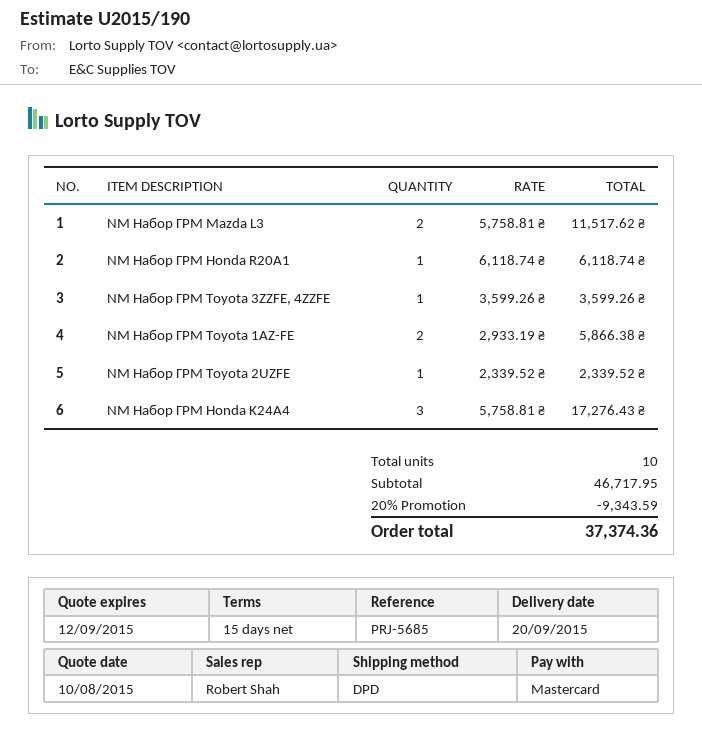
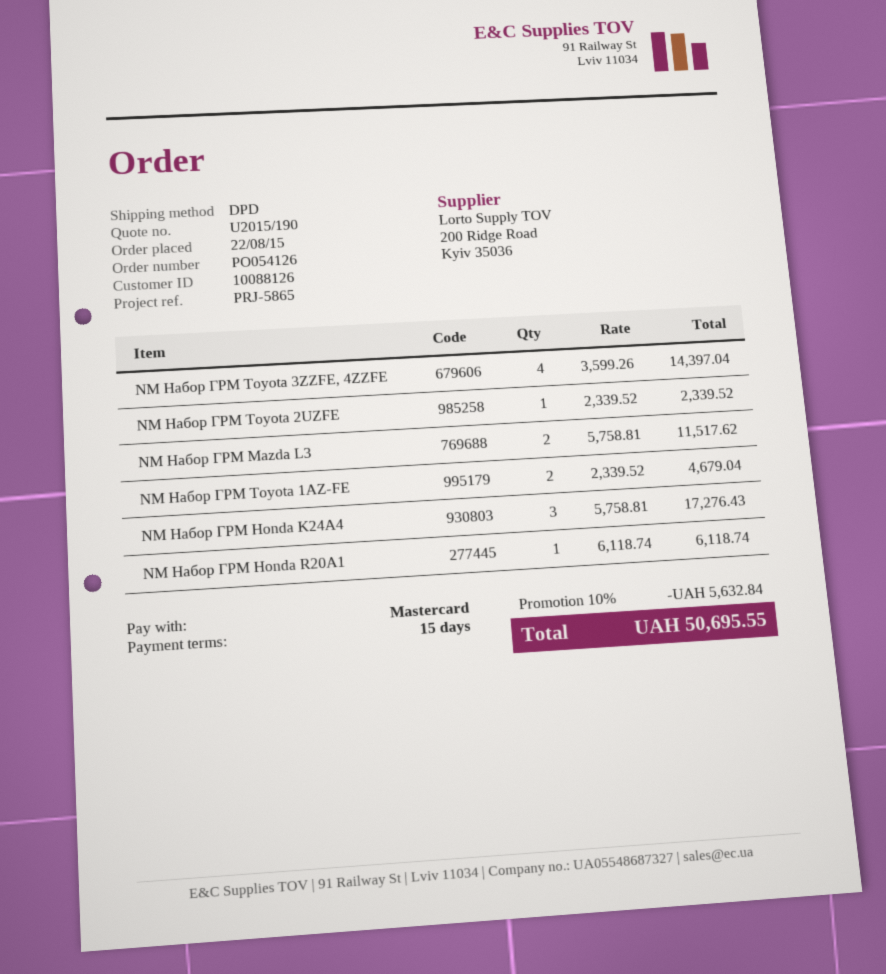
reference: PRJ-5685 -> PRJ-5865
NM Набор ГРМ Toyota 3ZZFE, 4ZZFE: 1 x 3599.26 = 3599.26 -> 4 x 3599.26 = 14397.04
NM Набор ГРМ Toyota 1AZ-FE: 2 x 2933.19 = 5866.38 -> 2 x 2339.52 = 4679.04
discount: 20% = 9343.59 -> 10% = 5632.84
total: 37374.36 -> 50695.55

